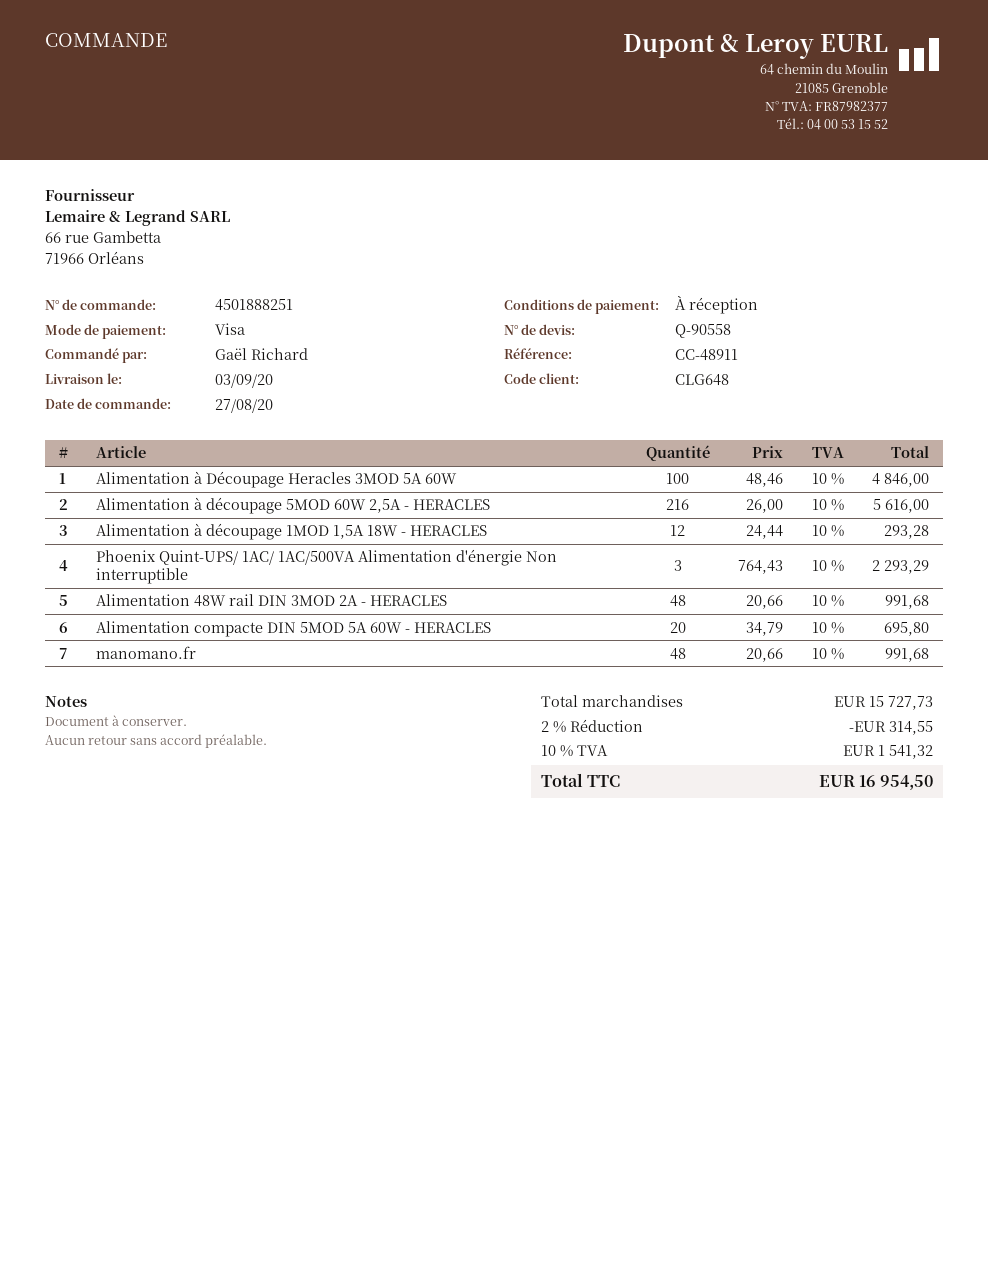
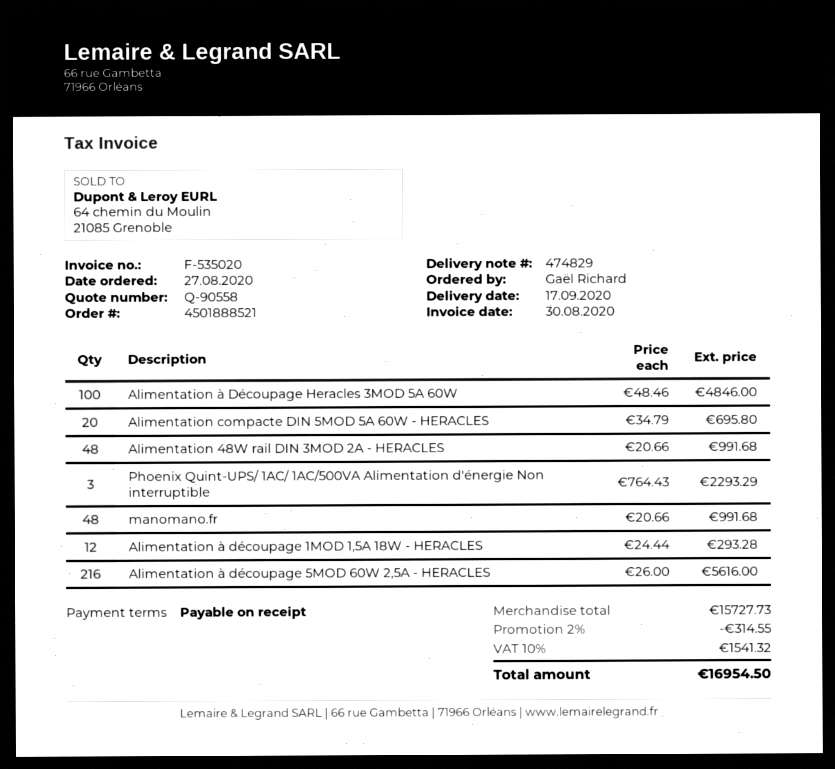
order number: 4501888251 -> 4501888521
delivery date: 2020-09-03 -> 2020-09-17

